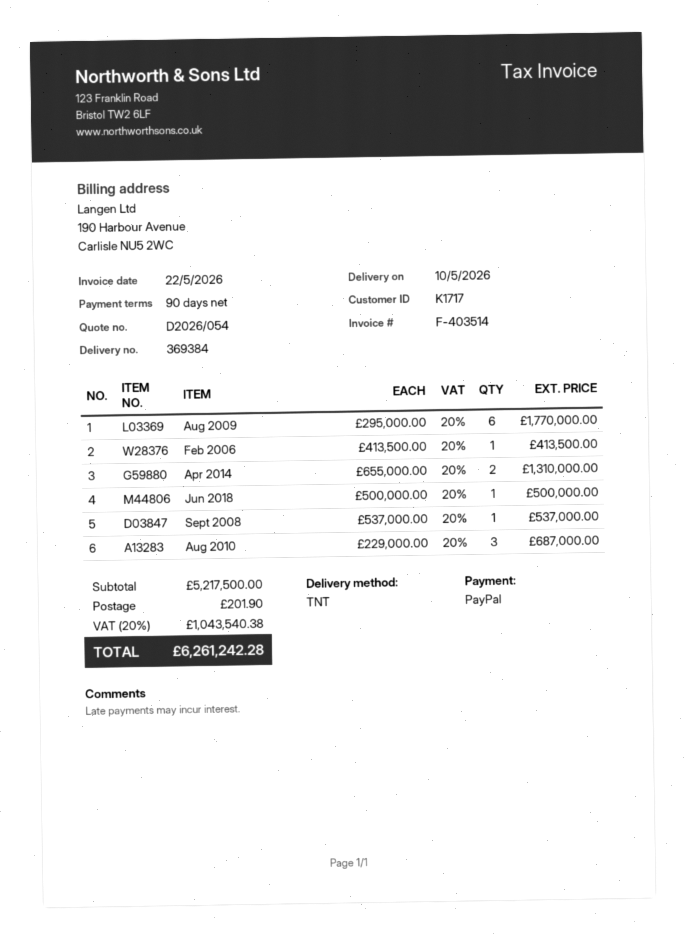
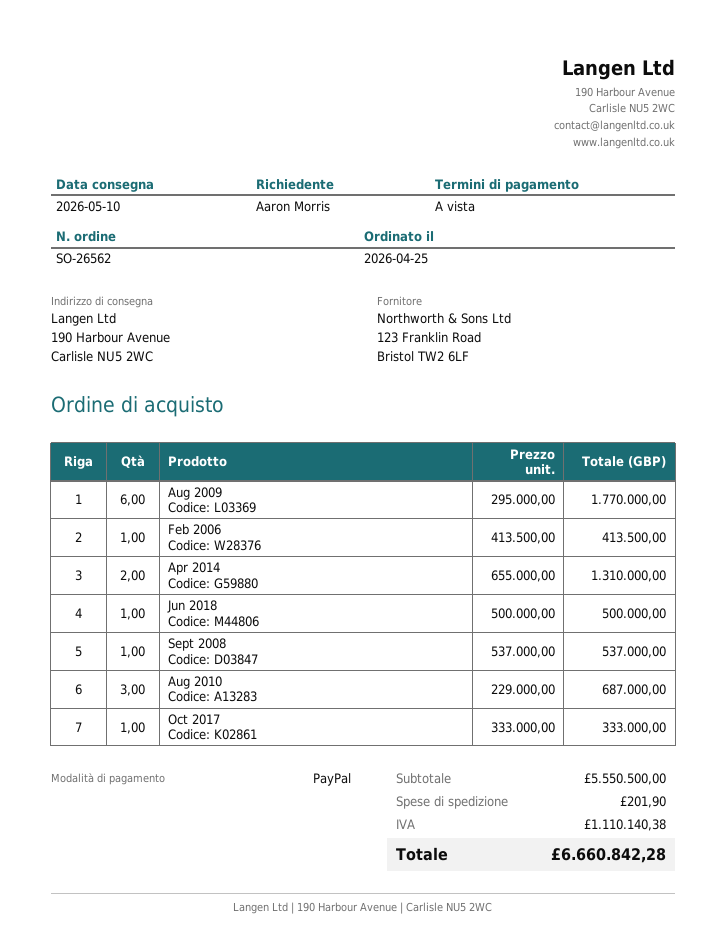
payment terms: 90 days -> on receipt
Oct 2017: none -> 1 x 333000.00 = 333000.00
subtotal: 5217500.00 -> 5550500.00
tax: 1043540.38 -> 1110140.38
total: 6261242.28 -> 6660842.28

